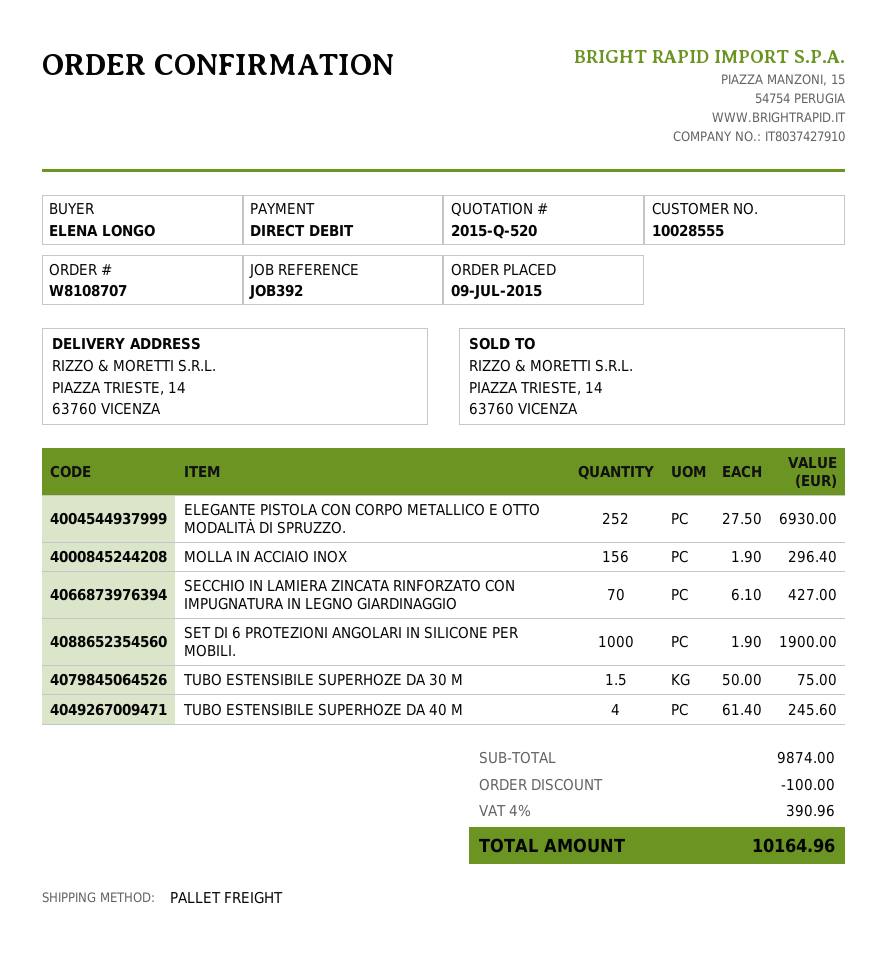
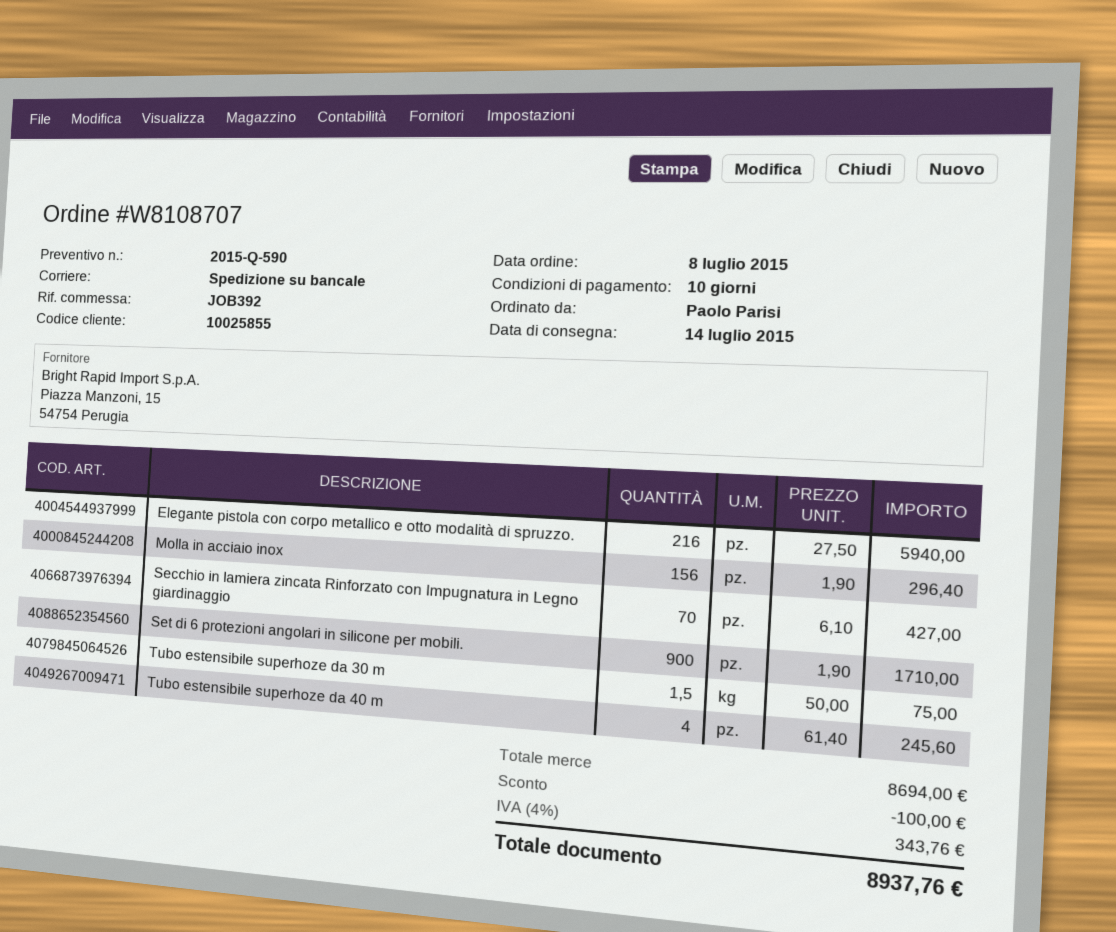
quote number: 2015-Q-520 -> 2015-Q-590
order date: 2015-07-09 -> 2015-07-08
customer number: 10028555 -> 10025855
ordered by: ELENA LONGO -> Paolo Parisi
ELEGANTE PISTOLA CON CORPO METALLICO E OTTO MODALITÀ DI SPRUZZO.: 252 x 27.50 = 6930.00 -> 216 x 27.50 = 5940.00
SET DI 6 PROTEZIONI ANGOLARI IN SILICONE PER MOBILI.: 1000 x 1.90 = 1900.00 -> 900 x 1.90 = 1710.00
subtotal: 9874.00 -> 8694.00
tax: 4% = 390.96 -> 4% = 343.76
total: 10164.96 -> 8937.76

